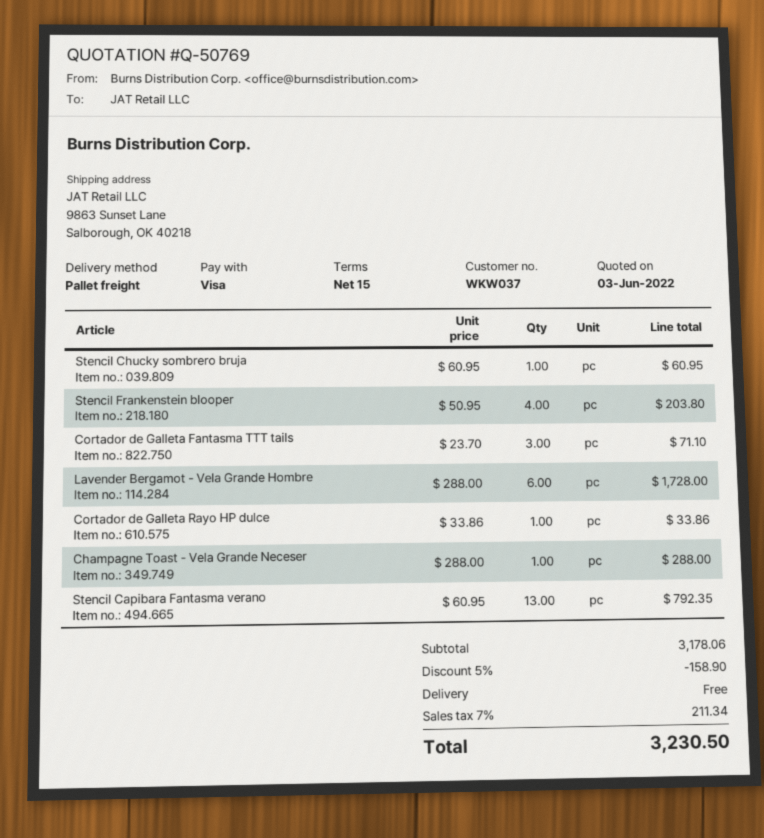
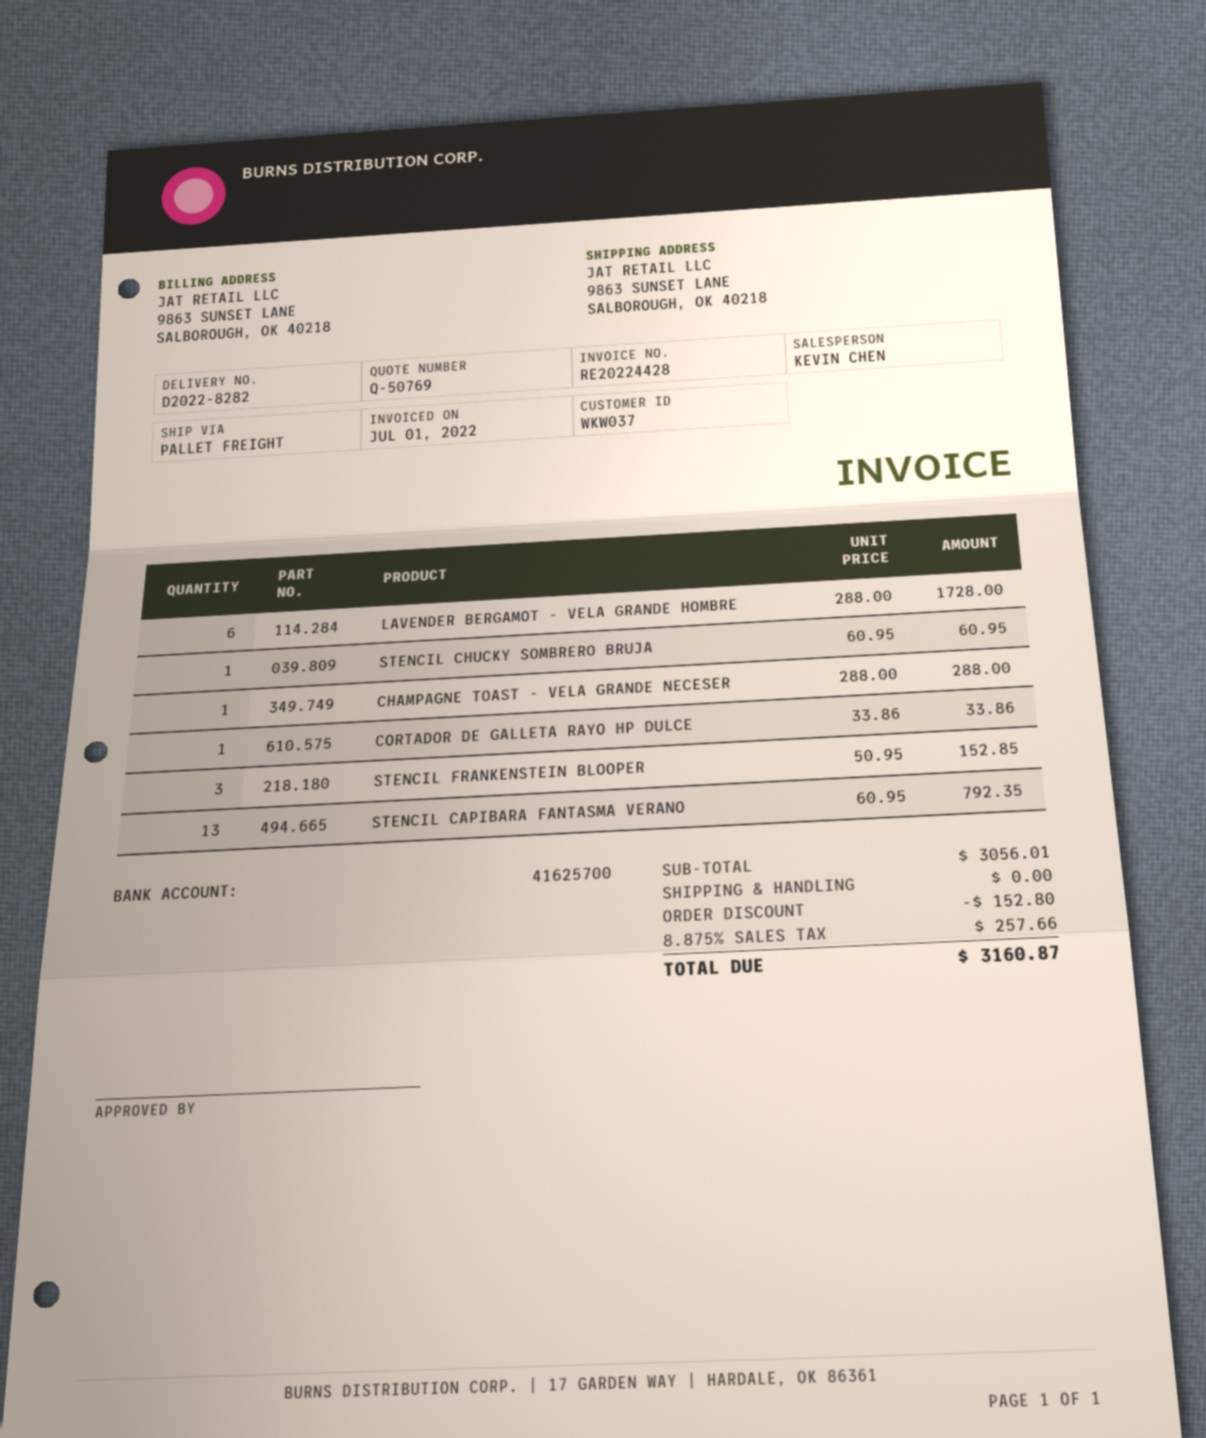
Stencil Frankenstein blooper: 4 x 50.95 = 203.80 -> 3 x 50.95 = 152.85
Cortador de Galleta Fantasma TTT tails: 3 x 23.70 = 71.10 -> none
subtotal: 3178.06 -> 3056.01
discount: 158.90 -> 152.80
tax: 7% = 211.34 -> 8.875% = 257.66
total: 3230.50 -> 3160.87

